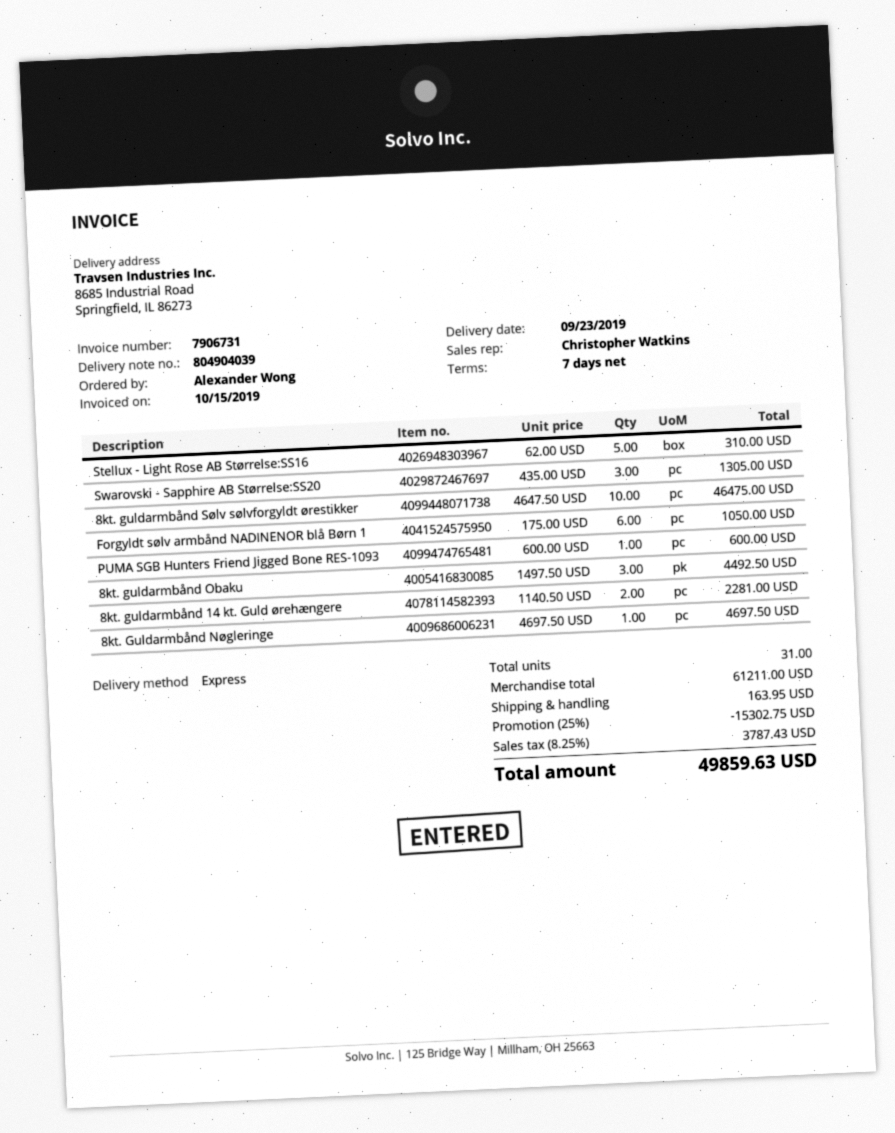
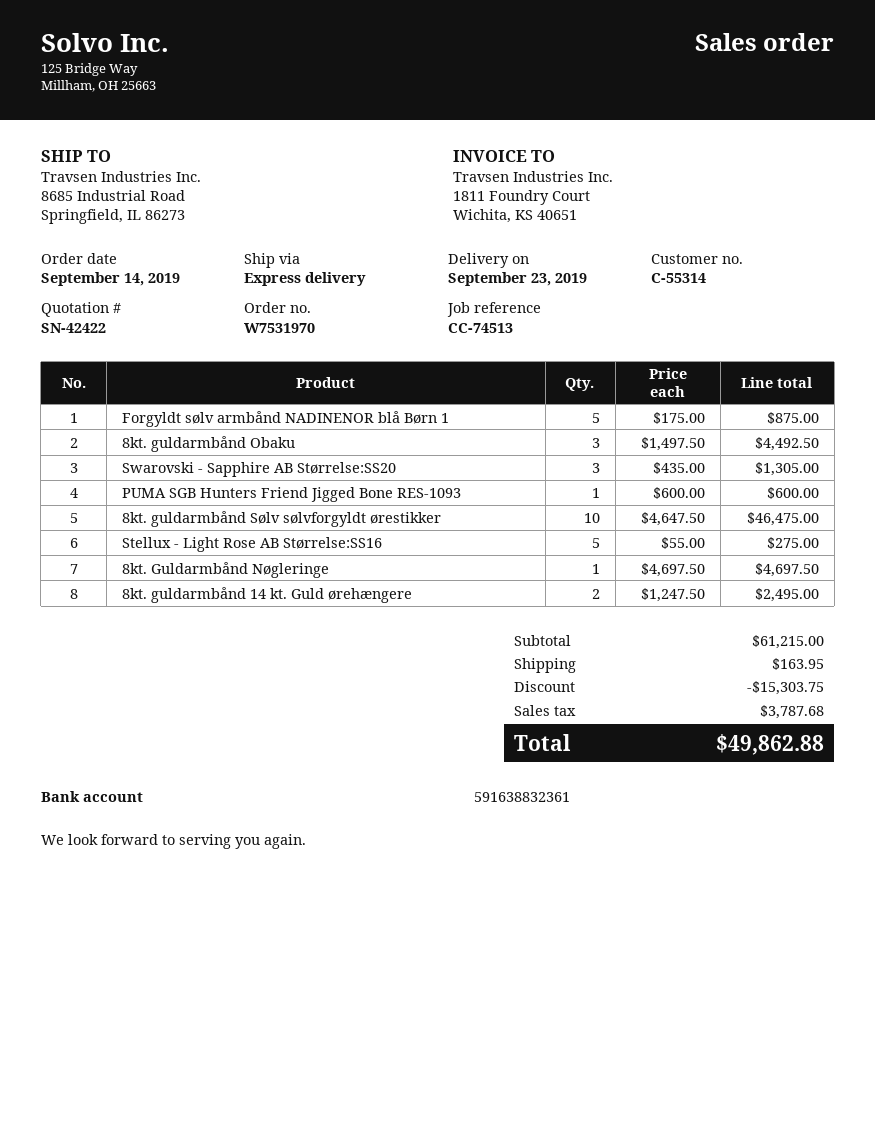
Stellux - Light Rose AB Størrelse:SS16: 5 x 62.00 = 310.00 -> 5 x 55.00 = 275.00
Forgyldt sølv armbånd NADINENOR blå Børn 1: 6 x 175.00 = 1050.00 -> 5 x 175.00 = 875.00
8kt. guldarmbånd 14 kt. Guld ørehængere: 2 x 1140.50 = 2281.00 -> 2 x 1247.50 = 2495.00
subtotal: 61211.00 -> 61215.00
discount: 15302.75 -> 15303.75
tax: 3787.43 -> 3787.68
total: 49859.63 -> 49862.88

